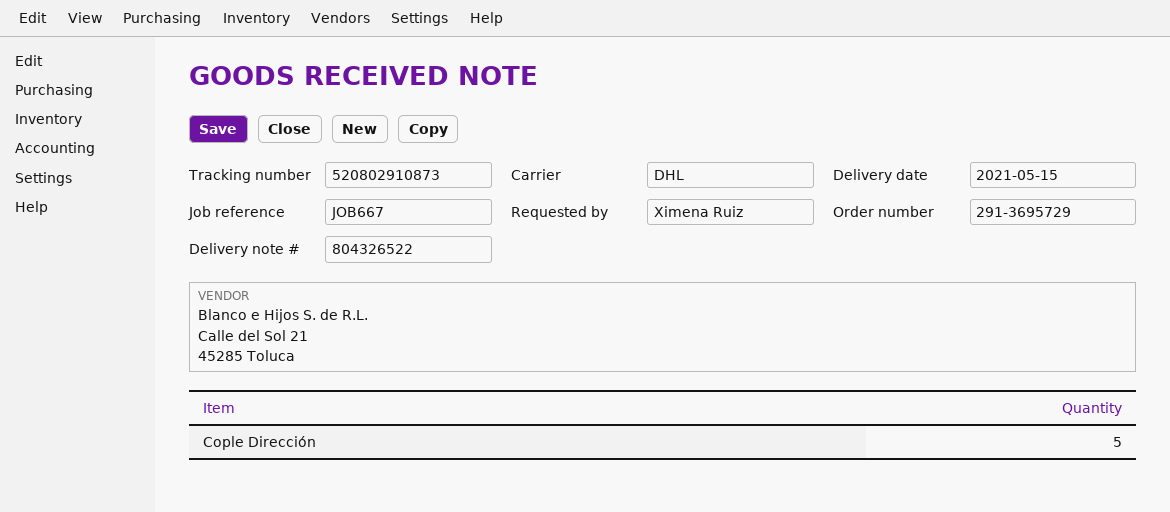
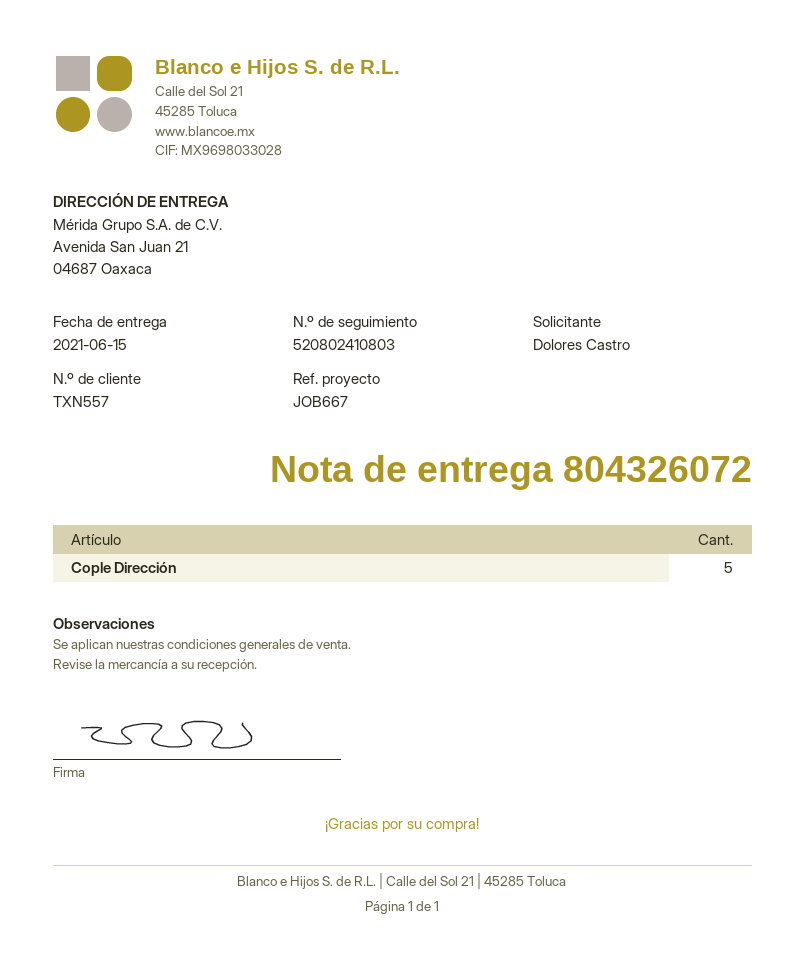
delivery note number: 804326522 -> 804326072
delivery date: 2021-05-15 -> 2021-06-15
ordered by: Ximena Ruiz -> Dolores Castro
tracking number: 520802910873 -> 520802410803

